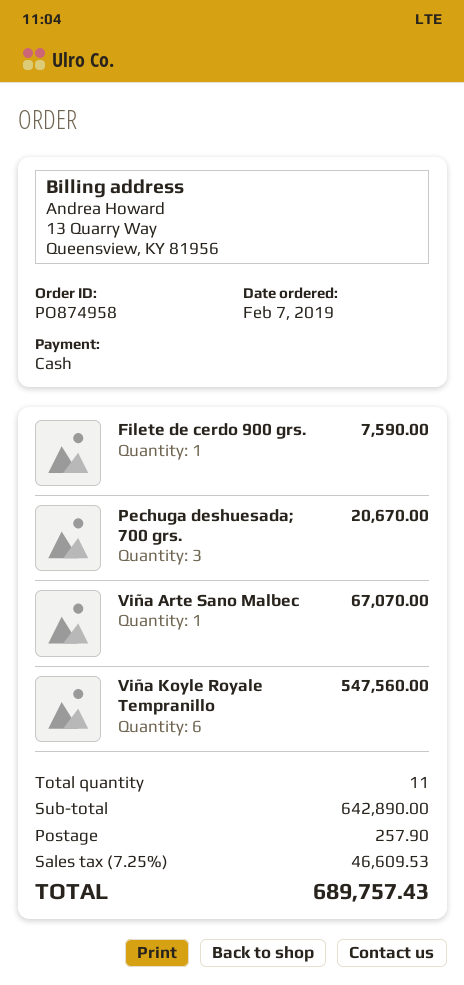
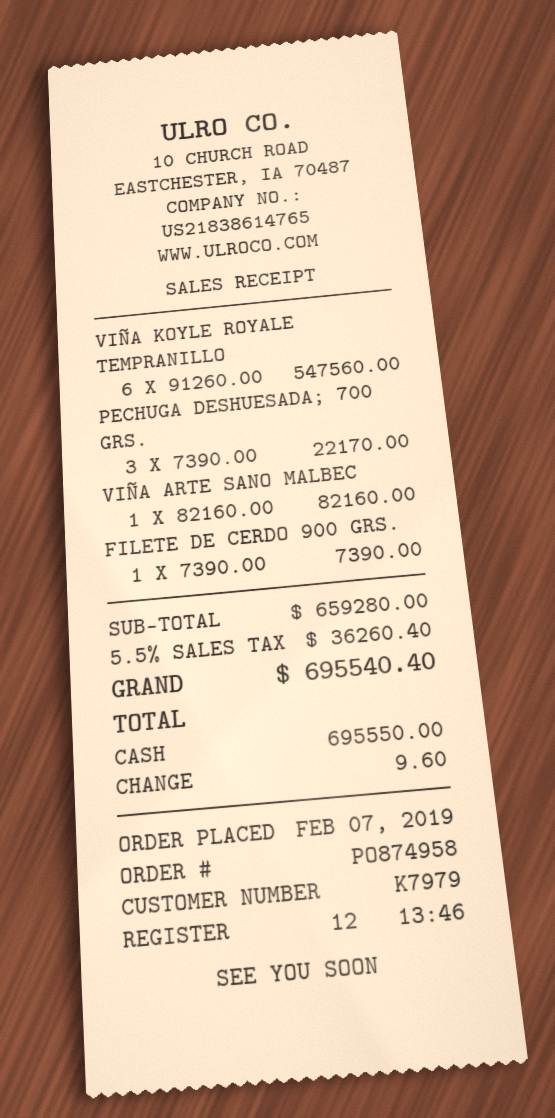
Filete de cerdo 900 grs.: 1 for 7590.00 -> 1 for 7390.00
Pechuga deshuesada; 700 grs.: 3 for 20670.00 -> 3 for 22170.00
Viña Arte Sano Malbec: 1 for 67070.00 -> 1 for 82160.00
subtotal: 642890.00 -> 659280.00
shipping: 257.90 -> none
tax: 7.25% = 46609.53 -> 5.5% = 36260.40
total: 689757.43 -> 695540.40

